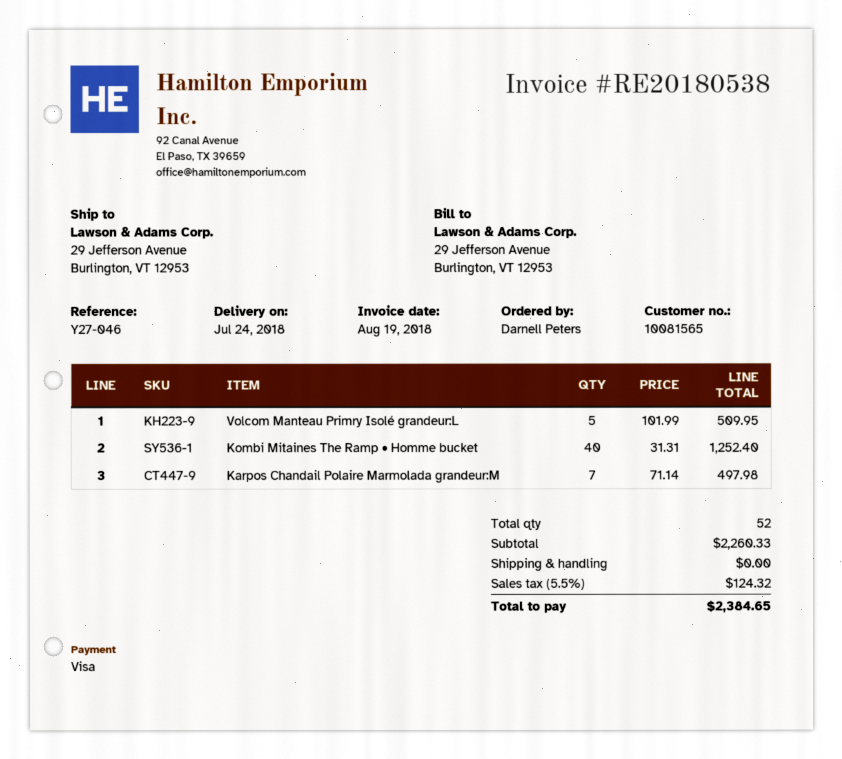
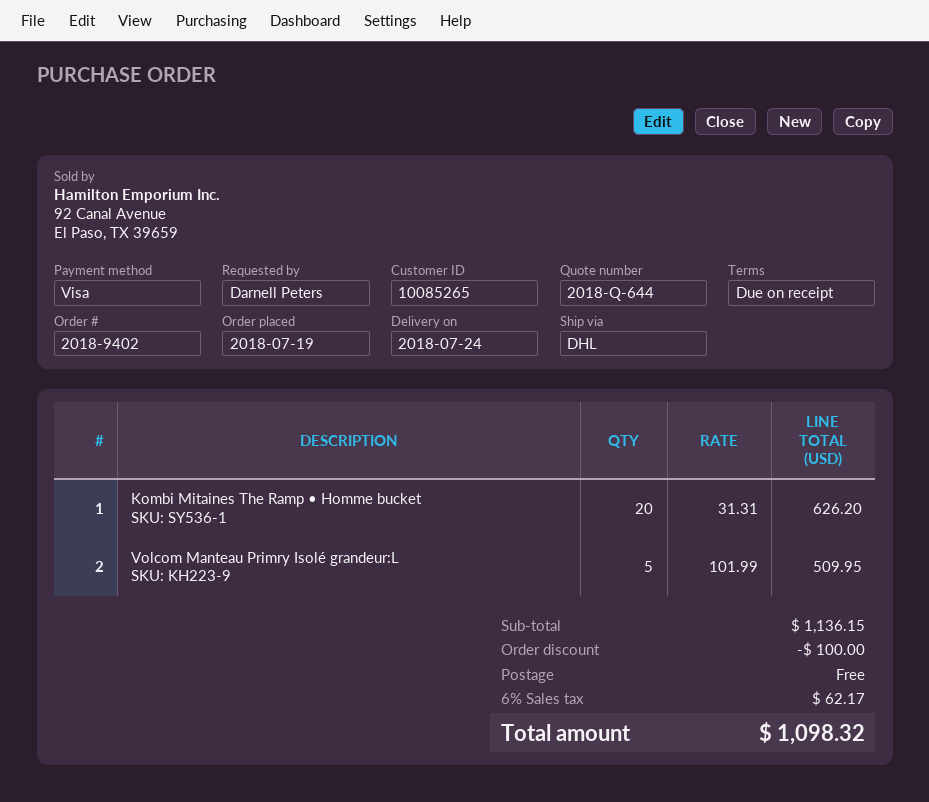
customer number: 10081565 -> 10085265
Kombi Mitaines The Ramp • Homme bucket: 40 x 31.31 = 1252.40 -> 20 x 31.31 = 626.20
Karpos Chandail Polaire Marmolada grandeur:M: 7 x 71.14 = 497.98 -> none
subtotal: 2260.33 -> 1136.15
discount: none -> 100.00
tax: 5.5% = 124.32 -> 6% = 62.17
total: 2384.65 -> 1098.32

